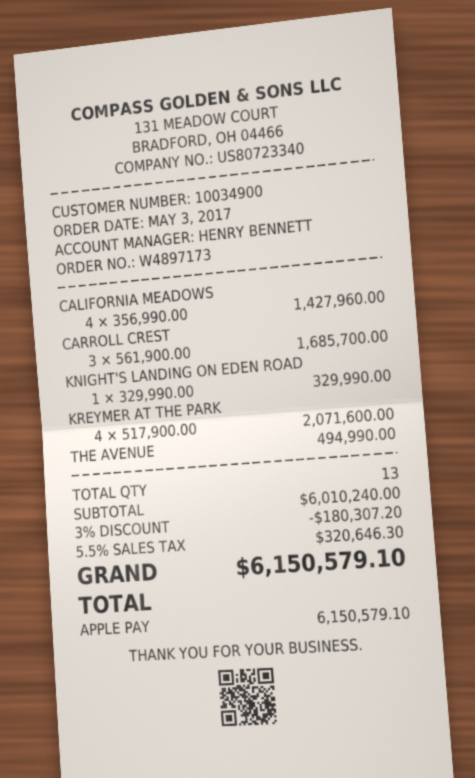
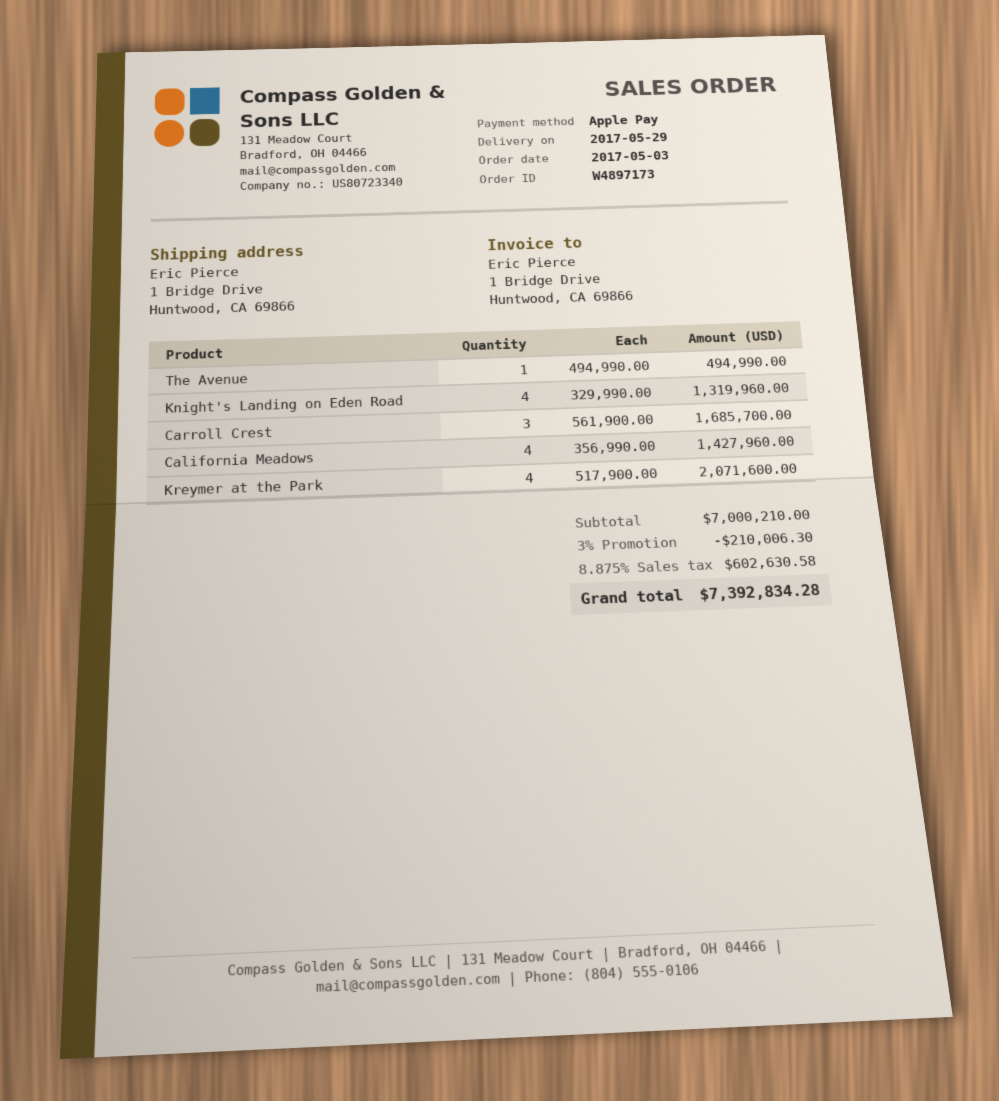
KNIGHT'S LANDING ON EDEN ROAD: 1 x 329990.00 = 329990.00 -> 4 x 329990.00 = 1319960.00
subtotal: 6010240.00 -> 7000210.00
discount: 3% = 180307.20 -> 3% = 210006.30
tax: 5.5% = 320646.30 -> 8.875% = 602630.58
total: 6150579.10 -> 7392834.28

